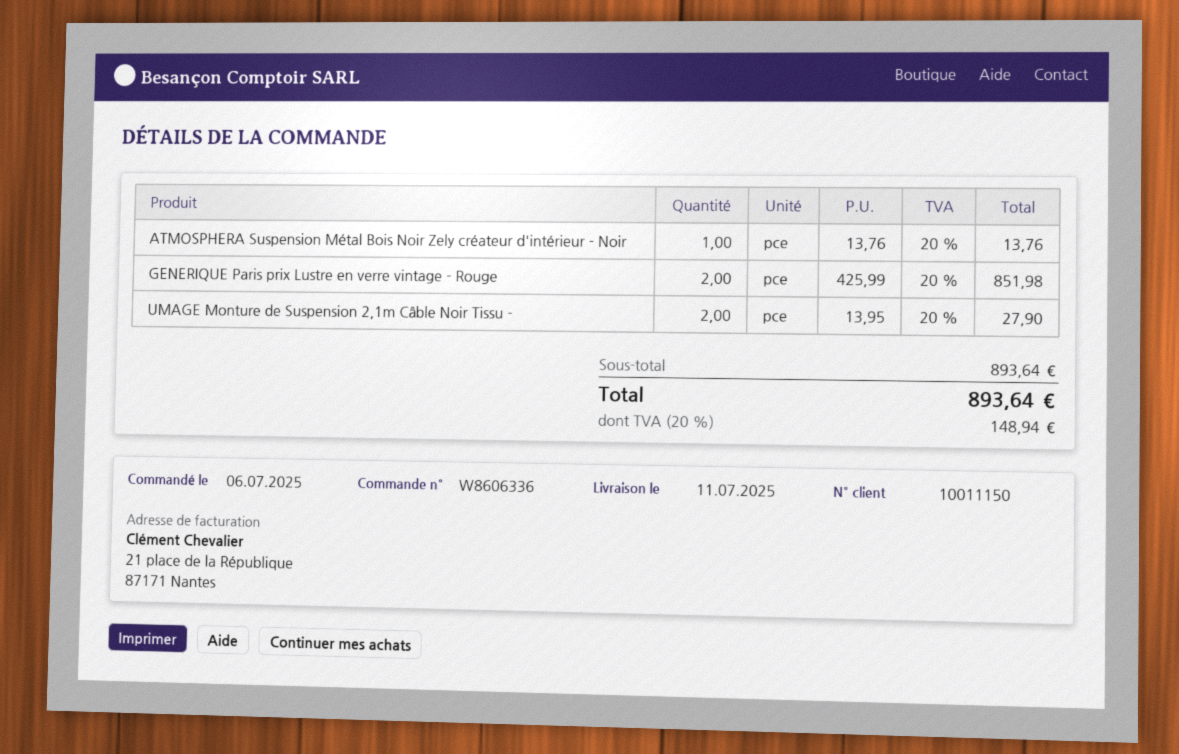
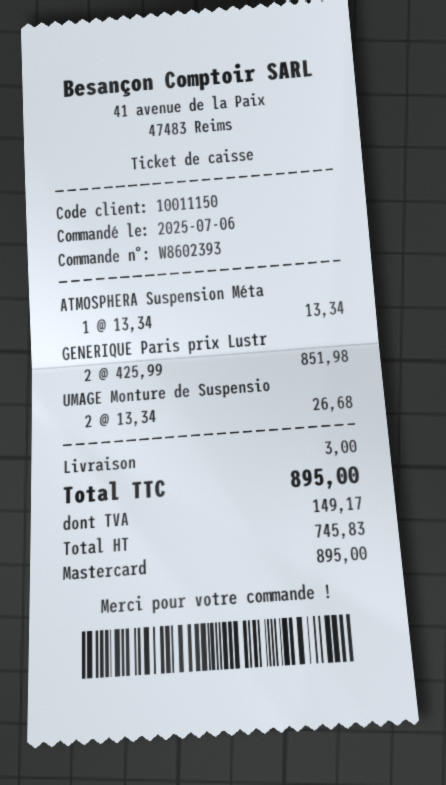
order number: W8606336 -> W8602393
ATMOSPHERA Suspension Métal Bois Noir Zely créateur d'intérieur - Noir: 1 x 13.76 = 13.76 -> 1 x 13.34 = 13.34
UMAGE Monture de Suspension 2,1m Câble Noir Tissu -: 2 x 13.95 = 27.90 -> 2 x 13.34 = 26.68
shipping: none -> 3.00
tax: 148.94 -> 149.17
total: 893.64 -> 895.00

